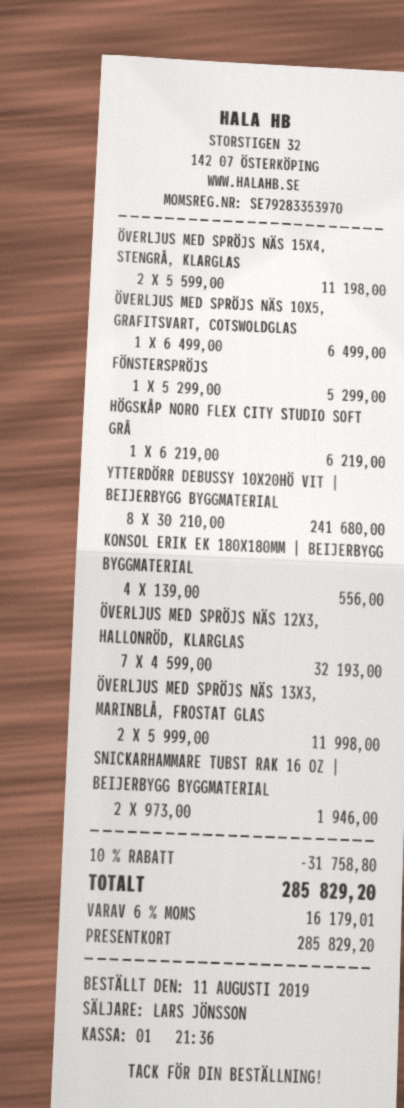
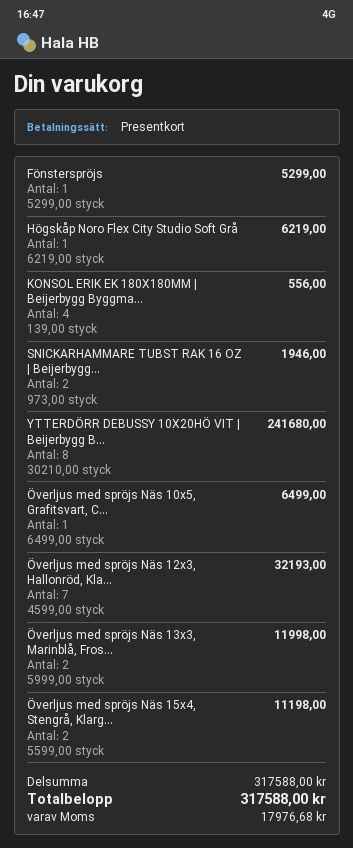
discount: 10% = 31758.80 -> none
tax: 16179.01 -> 17976.68
total: 285829.20 -> 317588.00

